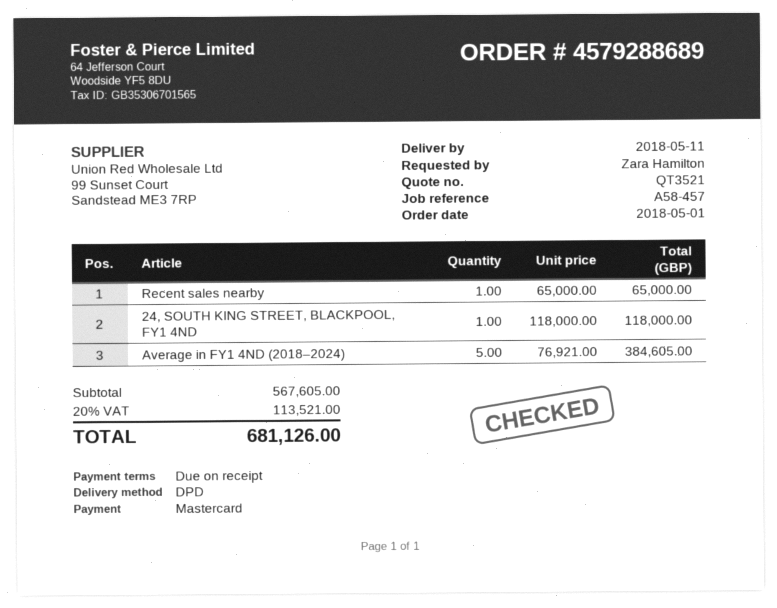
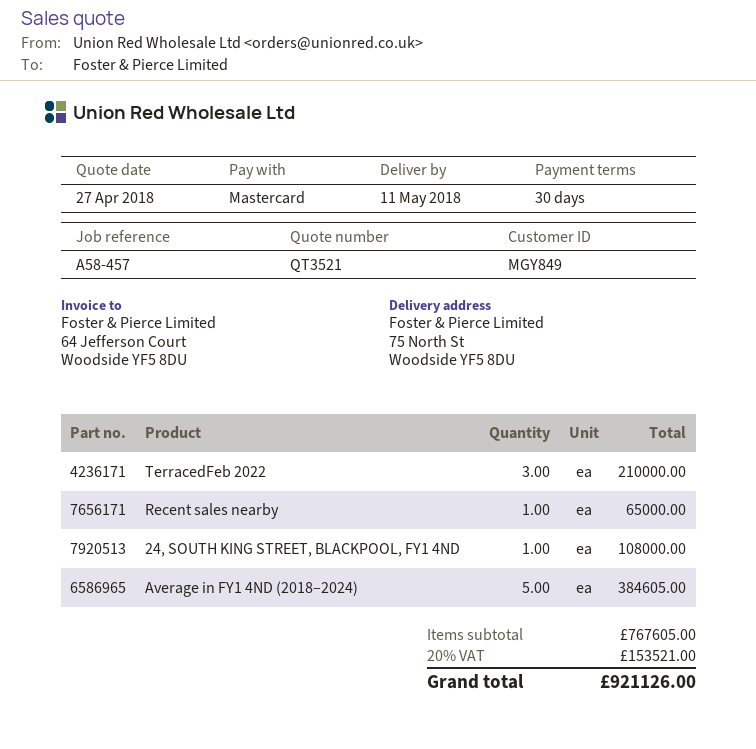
payment terms: on receipt -> 30 days
24, SOUTH KING STREET, BLACKPOOL, FY1 4ND: 1 for 118000.00 -> 1 for 108000.00
TerracedFeb 2022: none -> 3 for 210000.00
subtotal: 567605.00 -> 767605.00
tax: 20% = 113521.00 -> 20% = 153521.00
total: 681126.00 -> 921126.00

